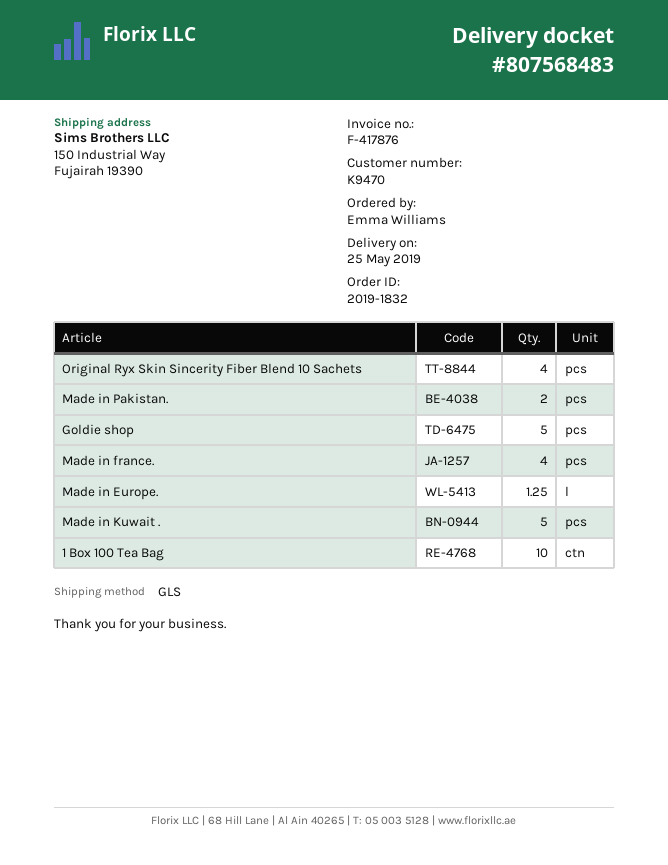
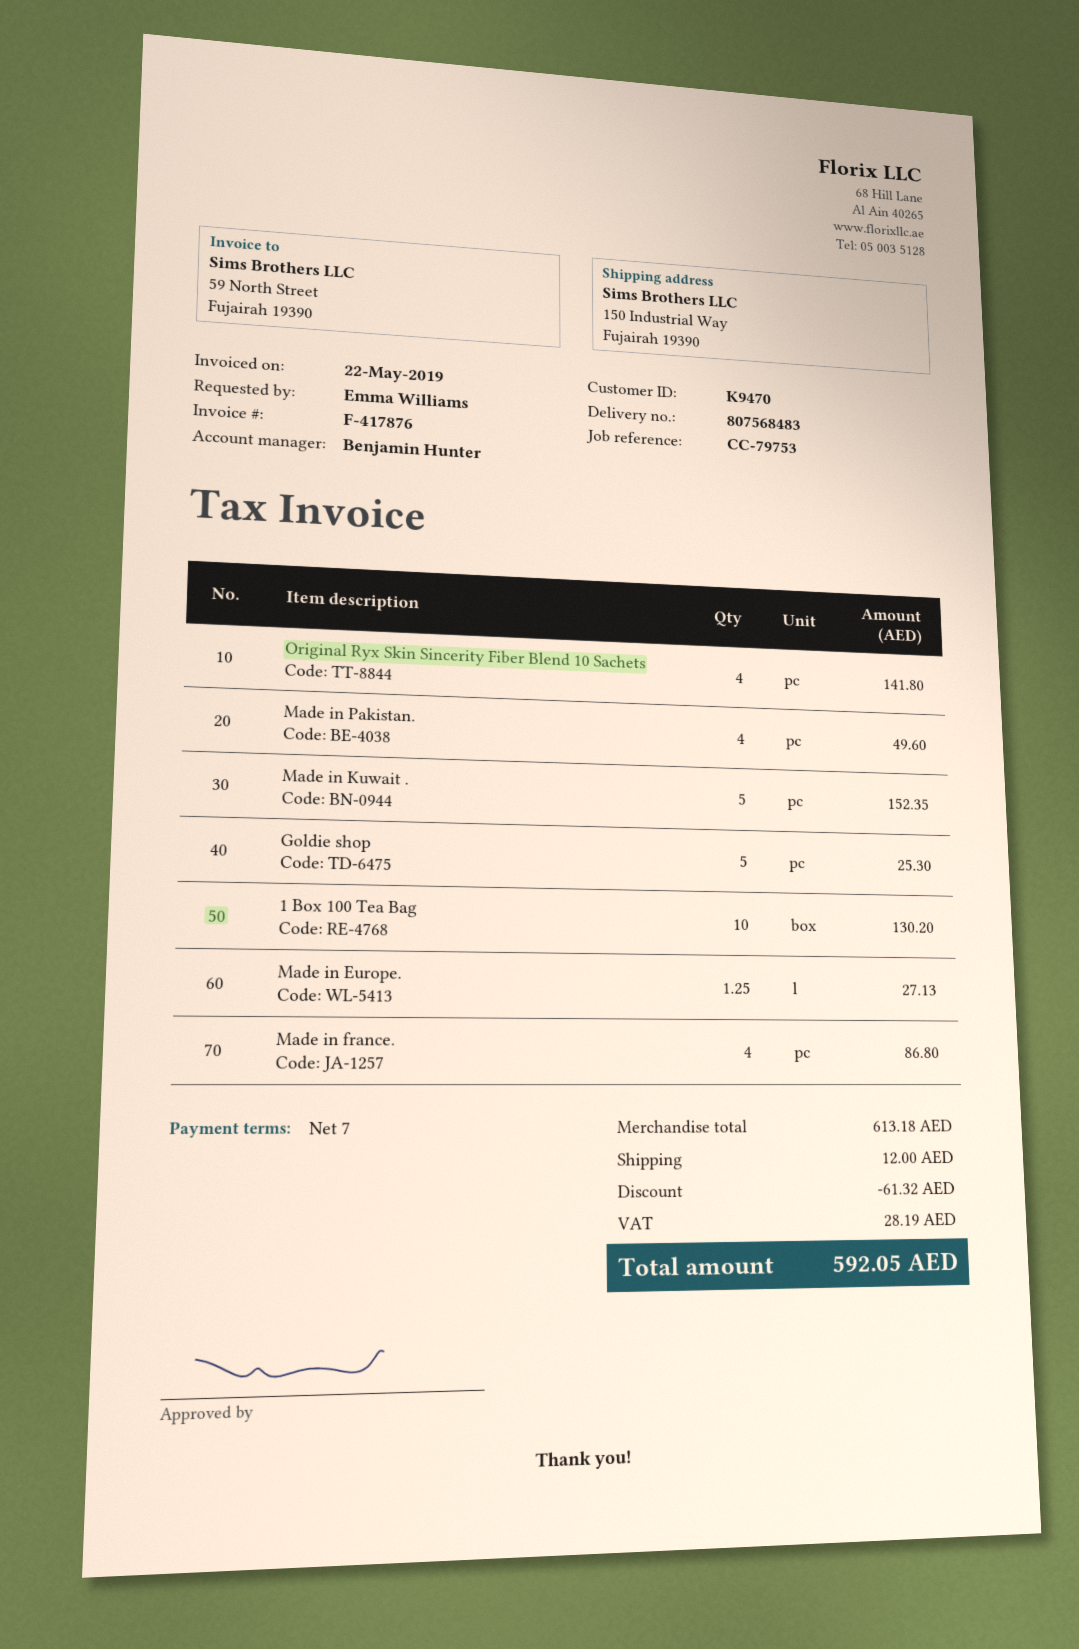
Made in Pakistan.: 2 -> 4

